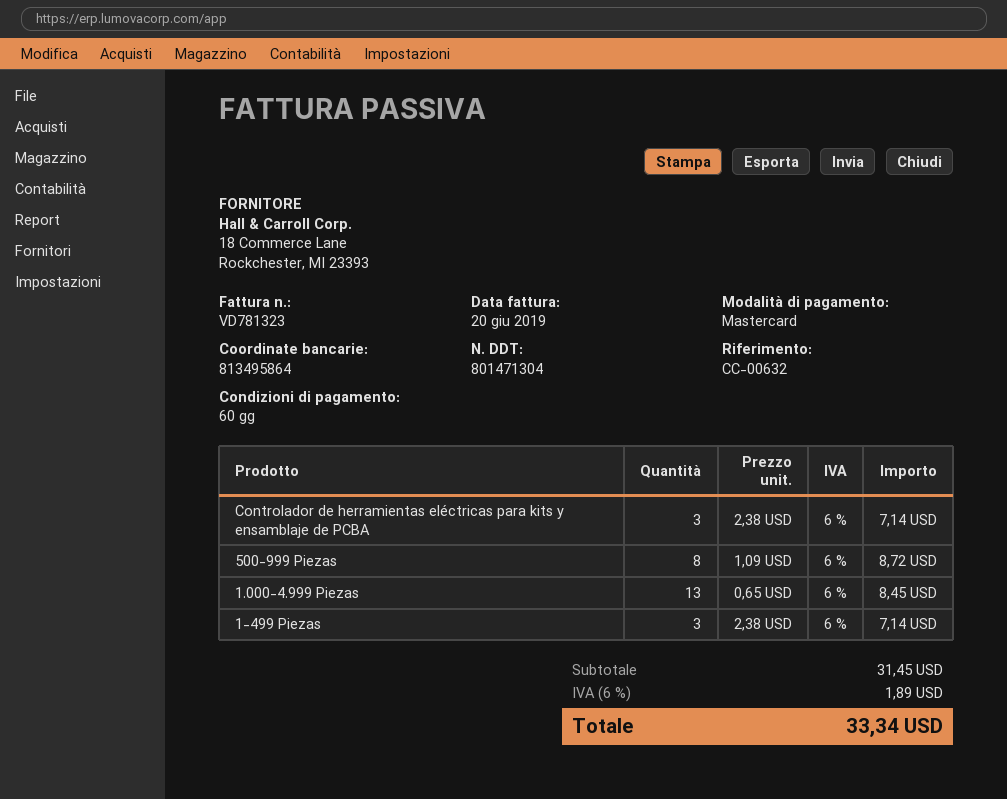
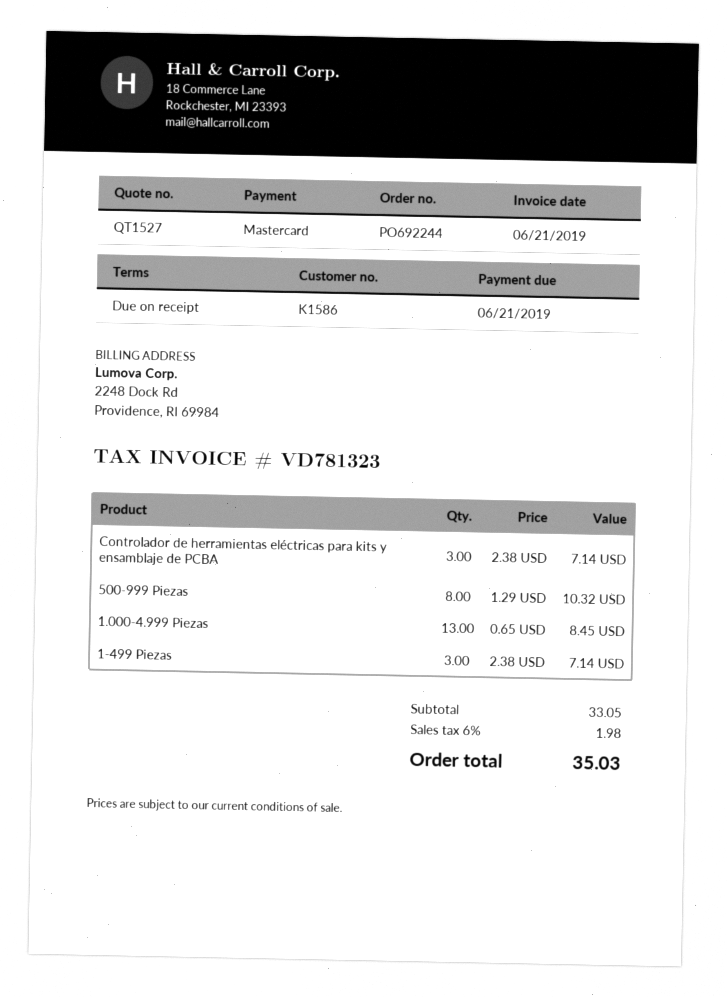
invoice date: 2019-06-20 -> 2019-06-21
payment terms: 60 days -> on receipt
500-999 Piezas: 8 x 1.09 = 8.72 -> 8 x 1.29 = 10.32
subtotal: 31.45 -> 33.05
tax: 6% = 1.89 -> 6% = 1.98
total: 33.34 -> 35.03

